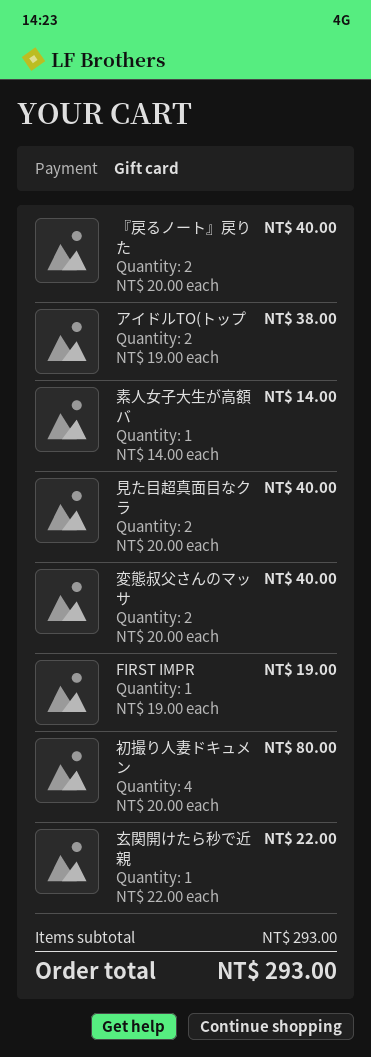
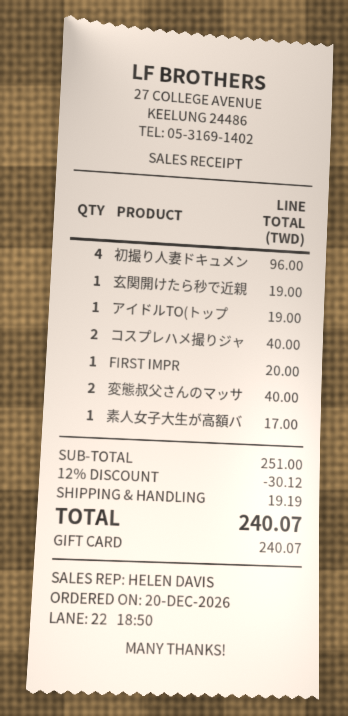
『戻るノート』戻りた: 2 for 40.00 -> none
アイドルTO(トップ: 2 for 38.00 -> 1 for 19.00
素人女子大生が高額バ: 1 for 14.00 -> 1 for 17.00
見た目超真面目なクラ: 2 for 40.00 -> none
FIRST IMPR: 1 for 19.00 -> 1 for 20.00
初撮り人妻ドキュメン: 4 for 80.00 -> 4 for 96.00
玄関開けたら秒で近親: 1 for 22.00 -> 1 for 19.00
コスプレハメ撮りジャ: none -> 2 for 40.00
subtotal: 293.00 -> 251.00
discount: none -> 12% = 30.12
shipping: none -> 19.19
total: 293.00 -> 240.07

